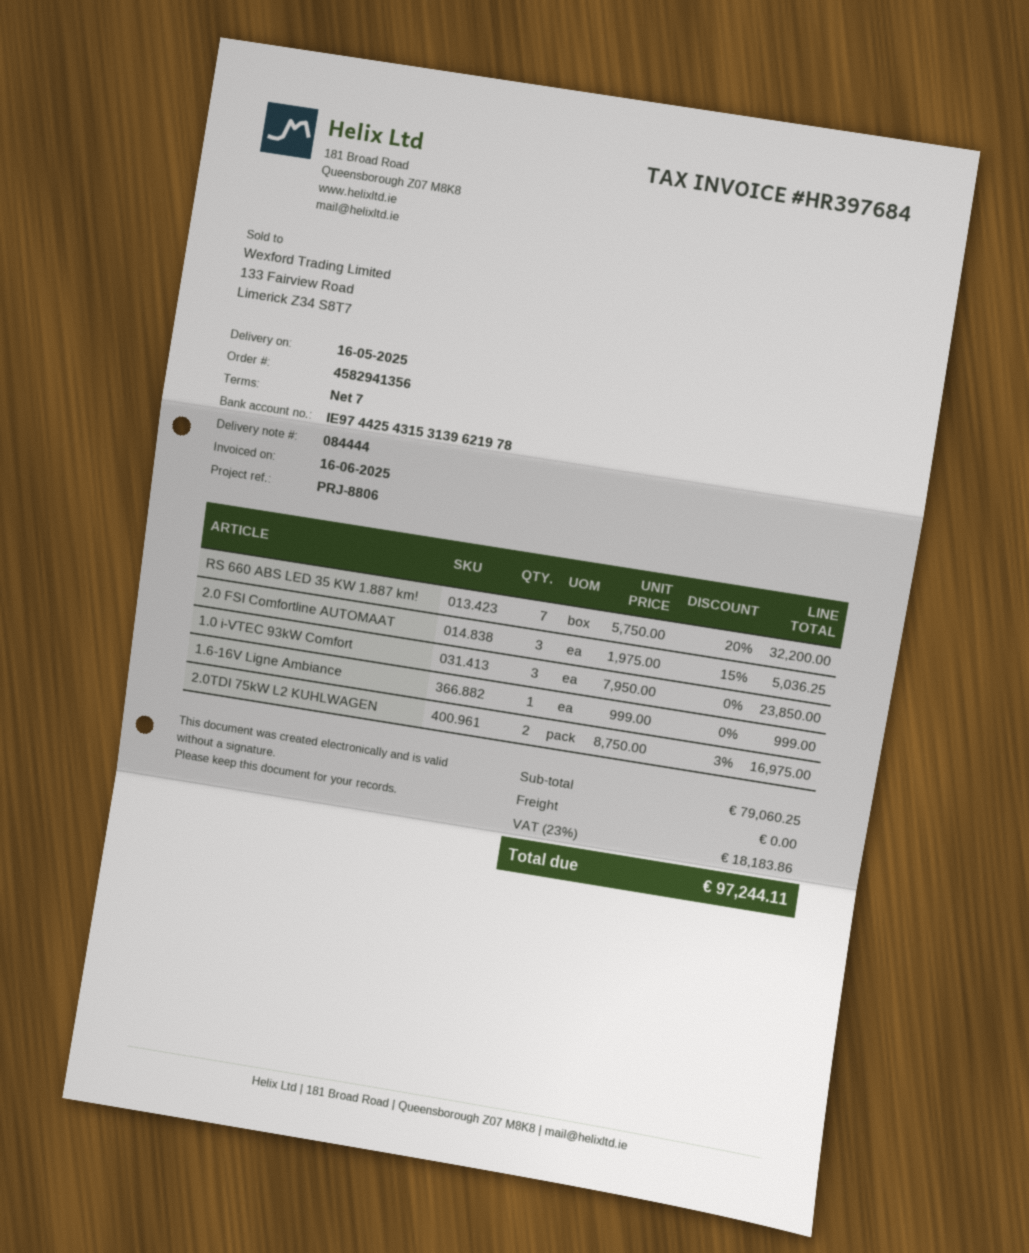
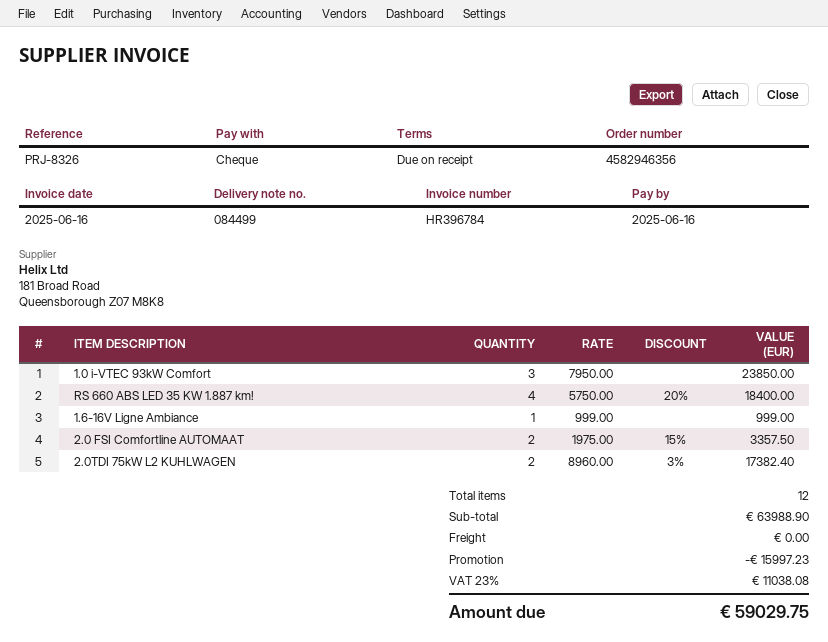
order number: 4582941356 -> 4582946356
delivery note number: 084444 -> 084499
invoice number: HR397684 -> HR396784
payment terms: 7 days -> on receipt
reference: PRJ-8806 -> PRJ-8326
RS 660 ABS LED 35 KW 1.887 km!: 7 x 5750.00 - 20% = 32200.00 -> 4 x 5750.00 - 20% = 18400.00
2.0 FSI Comfortline AUTOMAAT: 3 x 1975.00 - 15% = 5036.25 -> 2 x 1975.00 - 15% = 3357.50
2.0TDI 75kW L2 KUHLWAGEN: 2 x 8750.00 - 3% = 16975.00 -> 2 x 8960.00 - 3% = 17382.40
subtotal: 79060.25 -> 63988.90
discount: none -> 15997.23
tax: 23% = 18183.86 -> 23% = 11038.08
total: 97244.11 -> 59029.75

